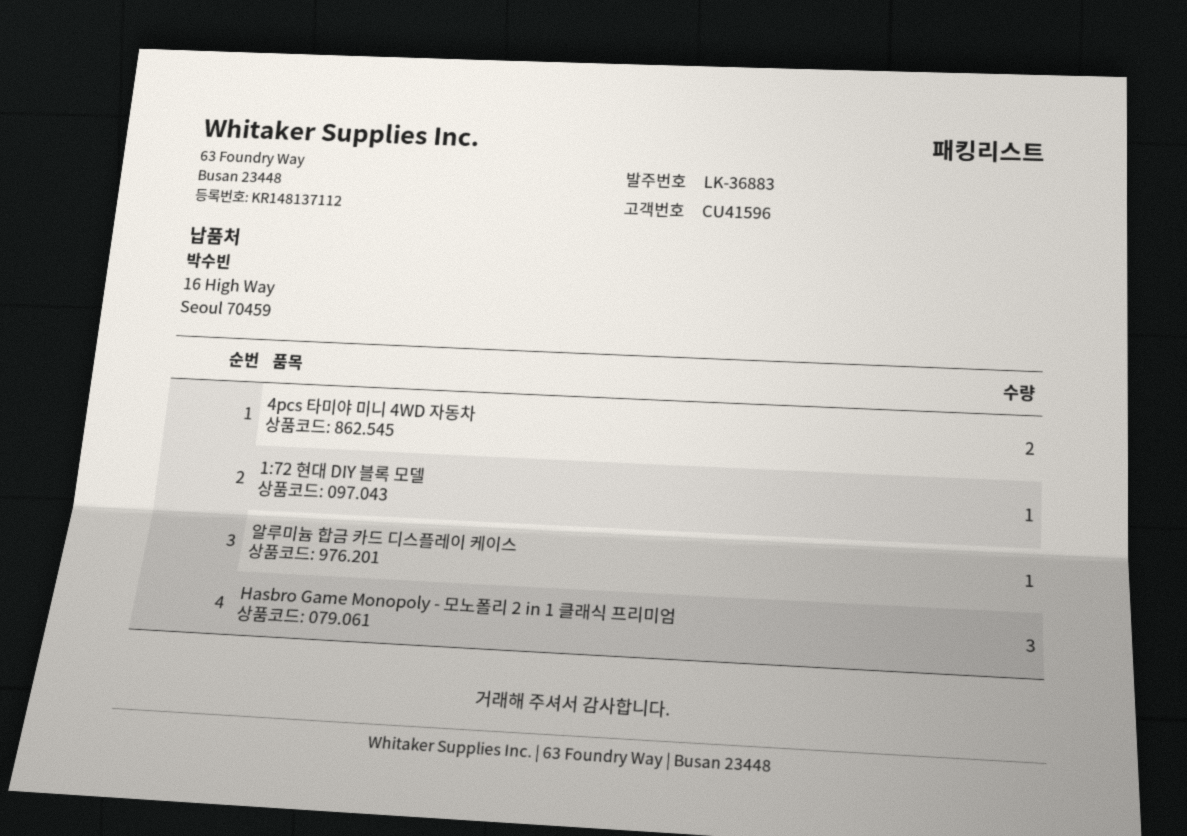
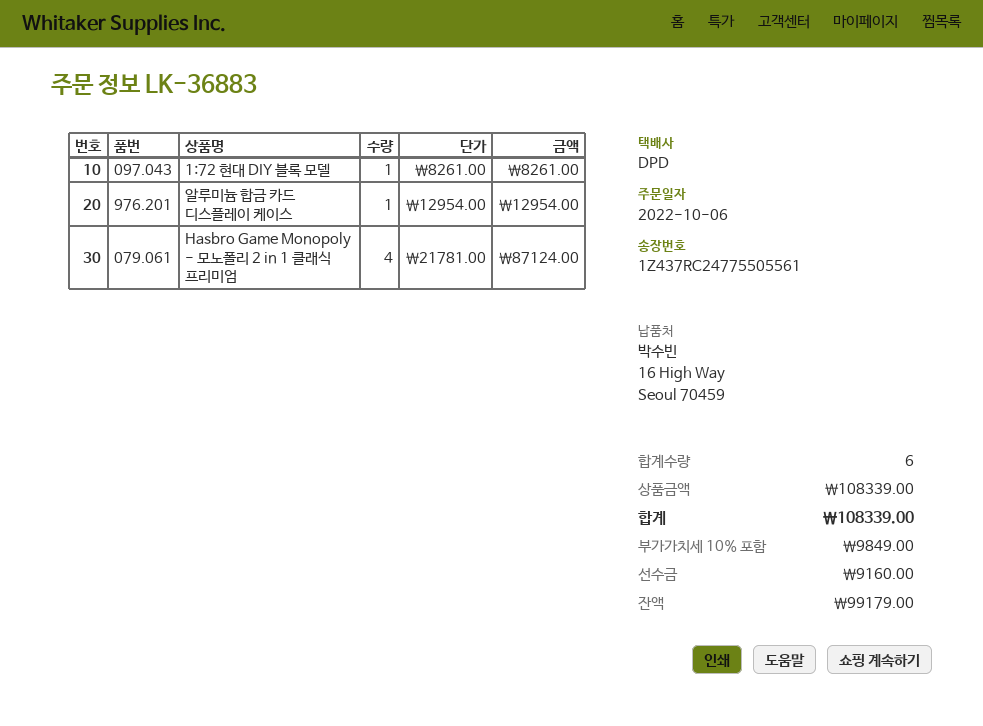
4pcs 타미야 미니 4WD 자동차: 2 -> none
Hasbro Game Monopoly - 모노폴리 2 in 1 클래식 프리미엄: 3 -> 4

